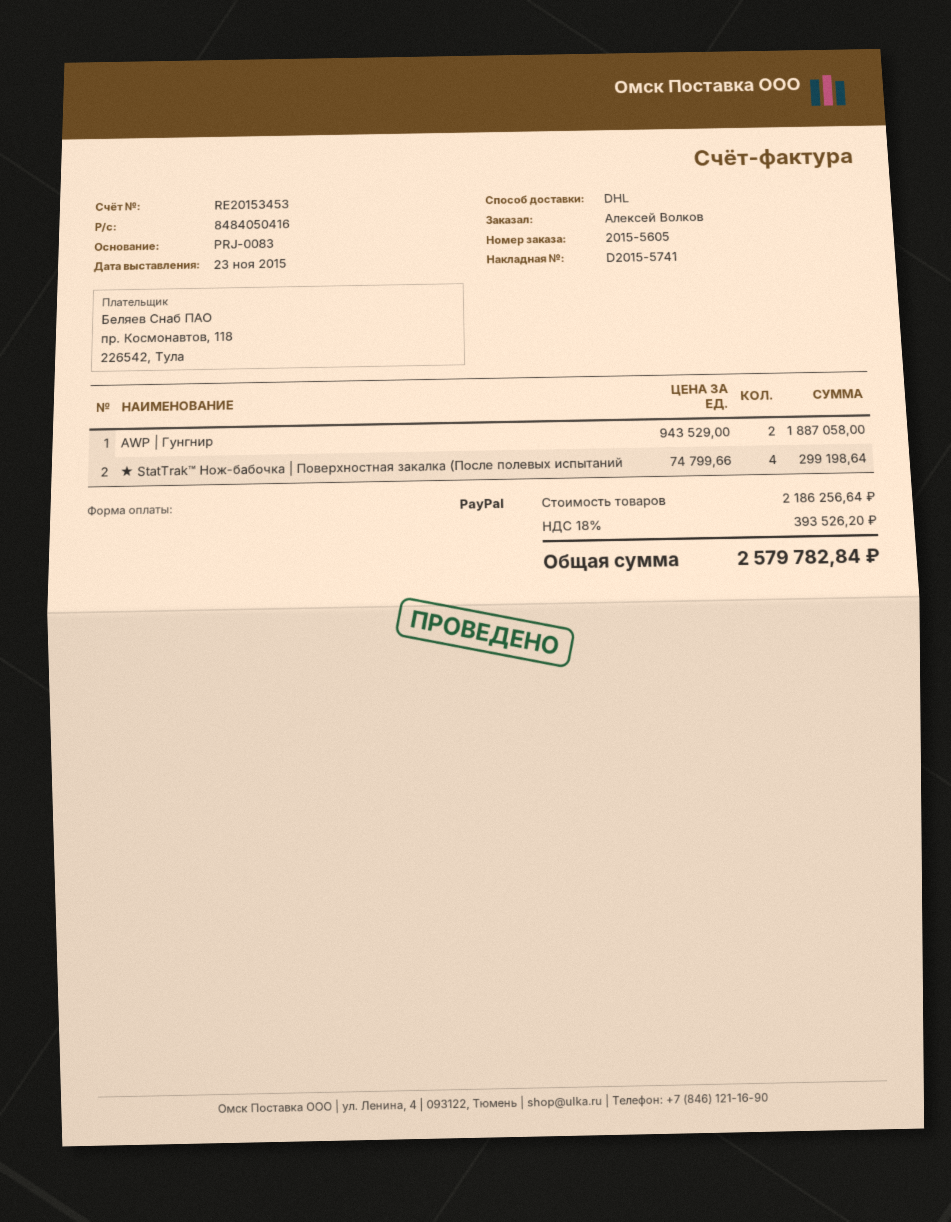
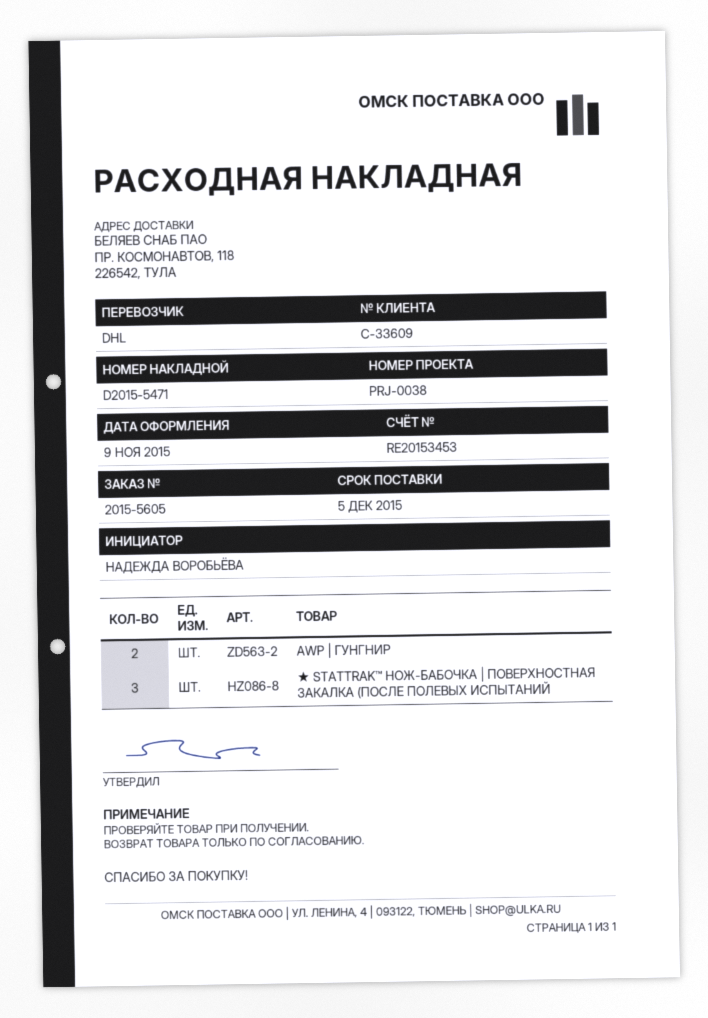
delivery note number: D2015-5741 -> D2015-5471
reference: PRJ-0083 -> PRJ-0038
ordered by: Алексей Волков -> НАДЕЖДА ВОРОБЬЁВА
★ StatTrak™ Нож-бабочка | Поверхностная закалка (После полевых испытаний: 4 -> 3

